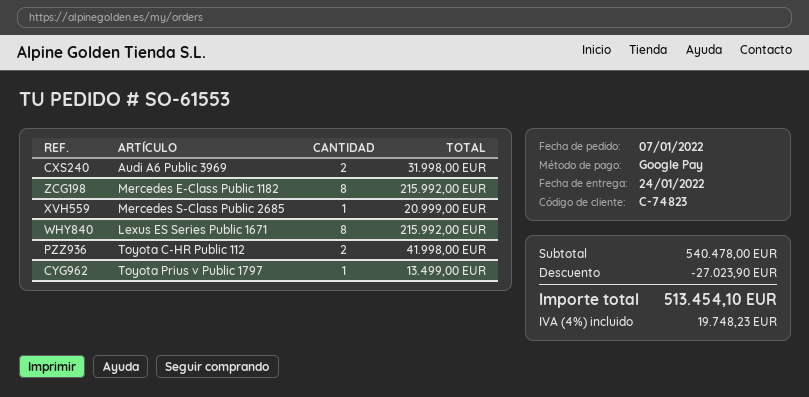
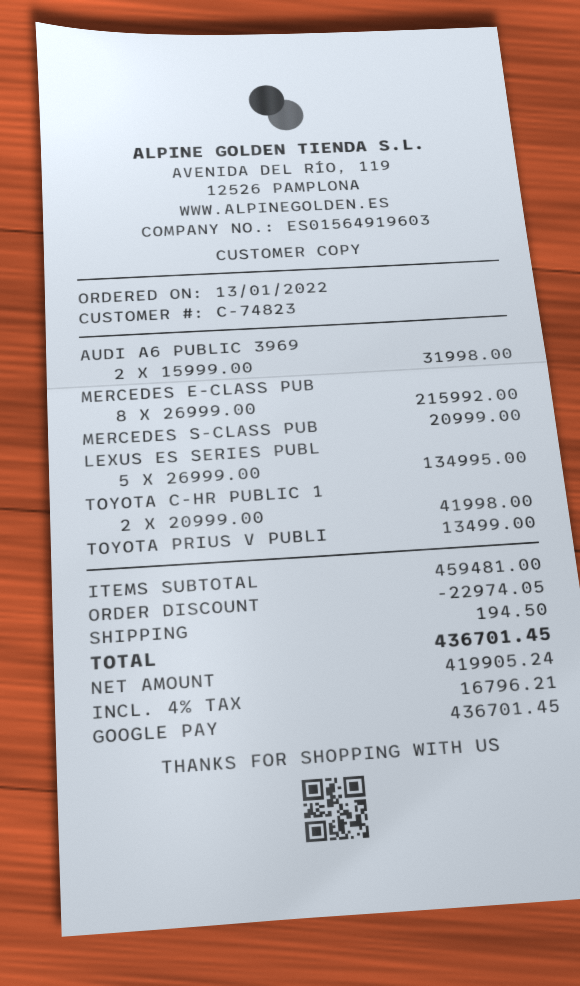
order date: 2022-01-07 -> 2022-01-13
Lexus ES Series Public 1671: 8 for 215992.00 -> 5 for 134995.00
subtotal: 540478.00 -> 459481.00
discount: 27023.90 -> 22974.05
shipping: none -> 194.50
tax: 4% = 19748.23 -> 4% = 16796.21
total: 513454.10 -> 436701.45

